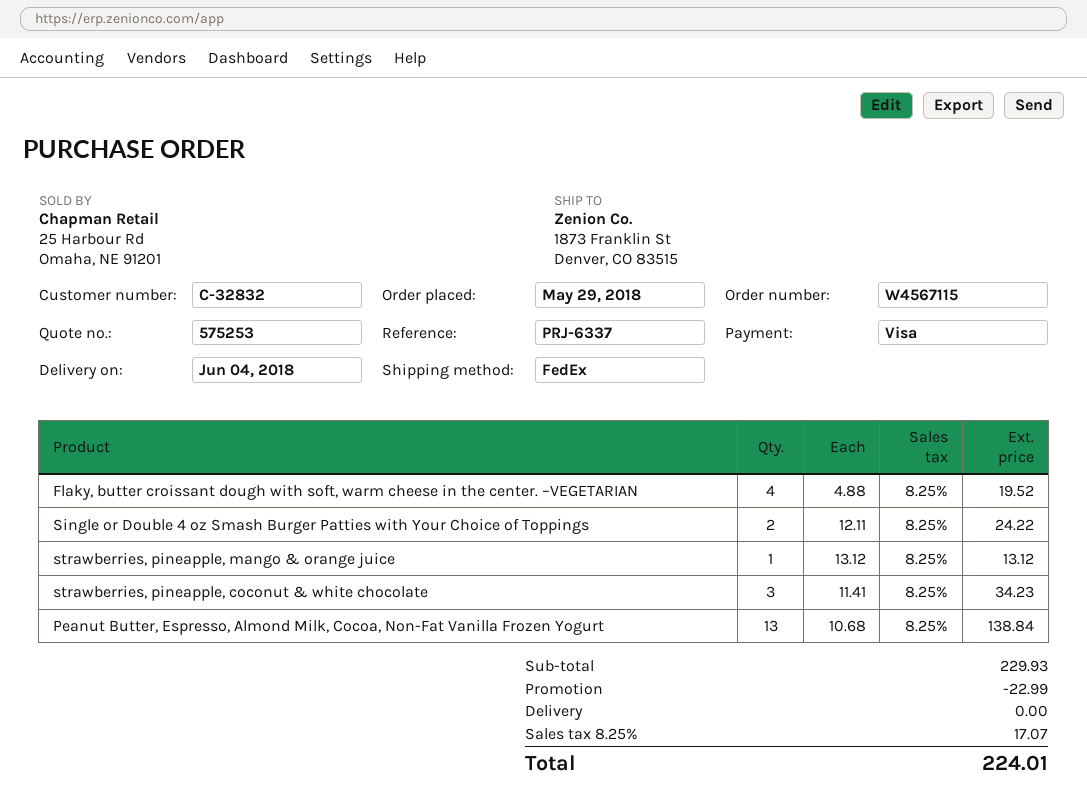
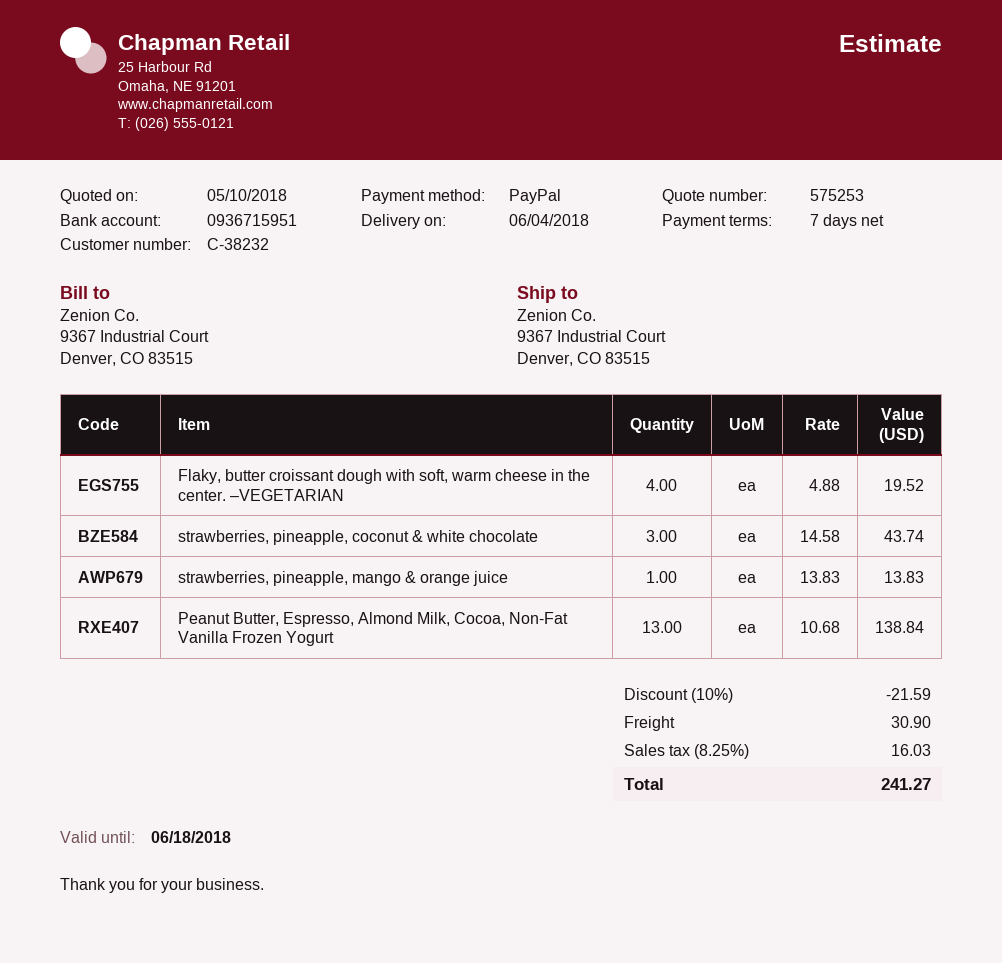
customer number: C-32832 -> C-38232
payment method: Visa -> PayPal
ship to: 1873 Franklin St, Denver, CO 83515 -> 9367 Industrial Court, Denver, CO 83515
Single or Double 4 oz Smash Burger Patties with Your Choice of Toppings: 2 x 12.11 = 24.22 -> none
strawberries, pineapple, mango & orange juice: 1 x 13.12 = 13.12 -> 1 x 13.83 = 13.83
strawberries, pineapple, coconut & white chocolate: 3 x 11.41 = 34.23 -> 3 x 14.58 = 43.74
discount: 22.99 -> 21.59
shipping: 0.00 -> 30.90
tax: 8.25% = 17.07 -> 8.25% = 16.03
total: 224.01 -> 241.27

